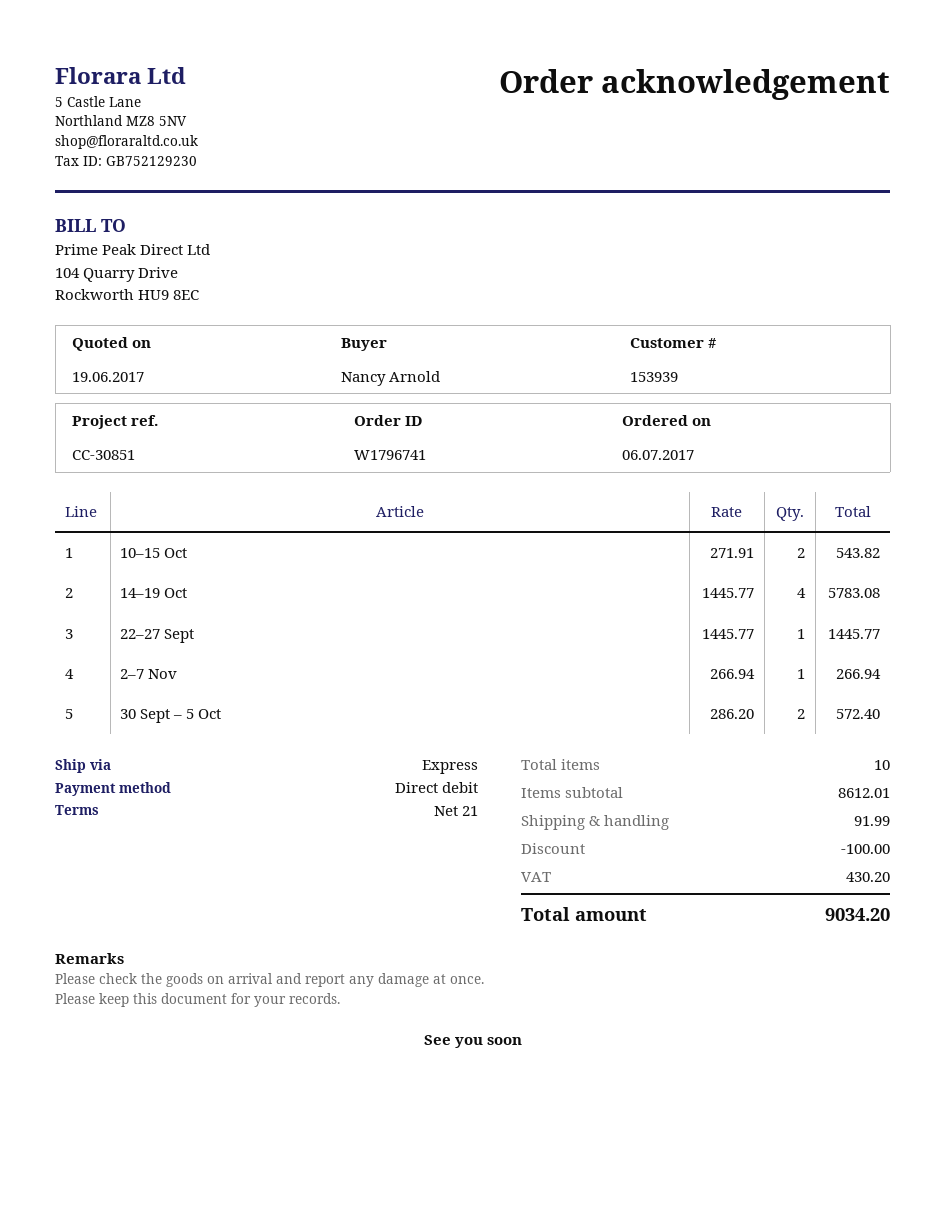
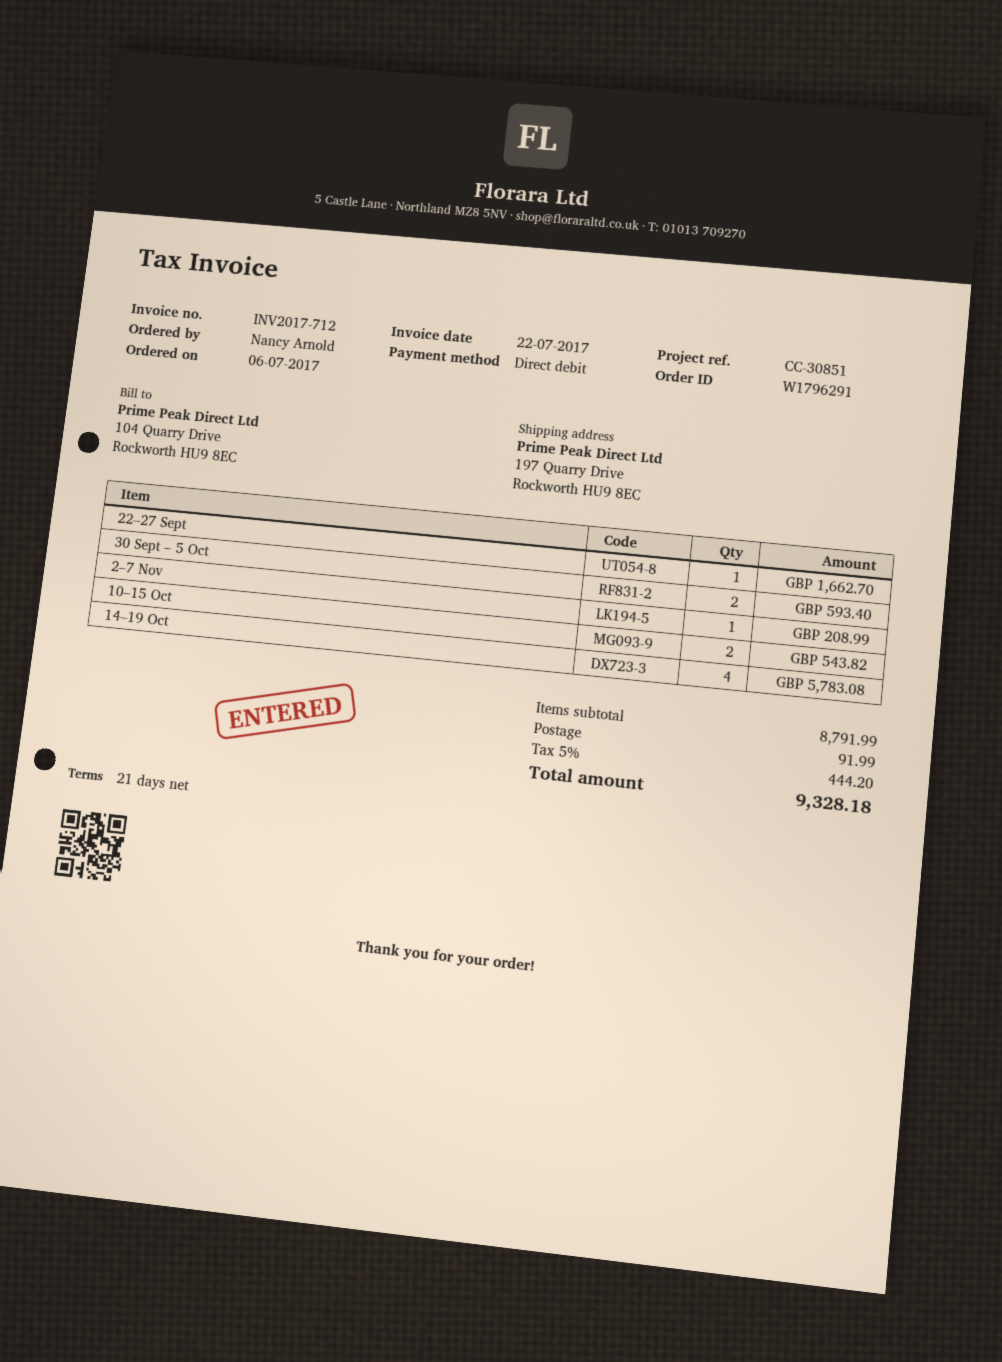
order number: W1796741 -> W1796291
22–27 Sept: 1 for 1445.77 -> 1 for 1662.70
2–7 Nov: 1 for 266.94 -> 1 for 208.99
30 Sept – 5 Oct: 2 for 572.40 -> 2 for 593.40
subtotal: 8612.01 -> 8791.99
discount: 100.00 -> none
tax: 430.20 -> 444.20
total: 9034.20 -> 9328.18

